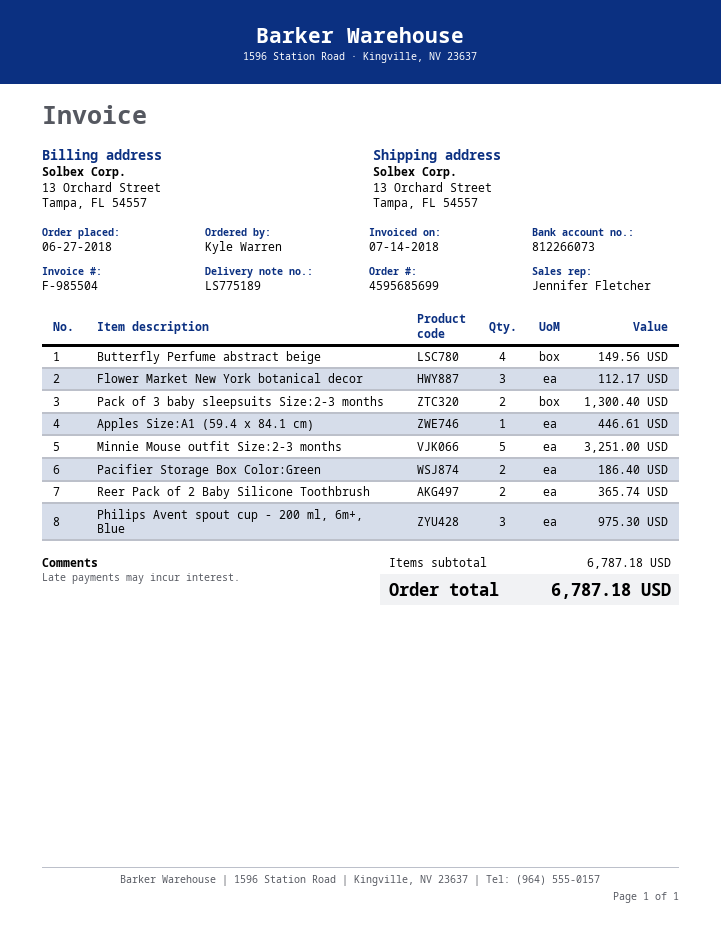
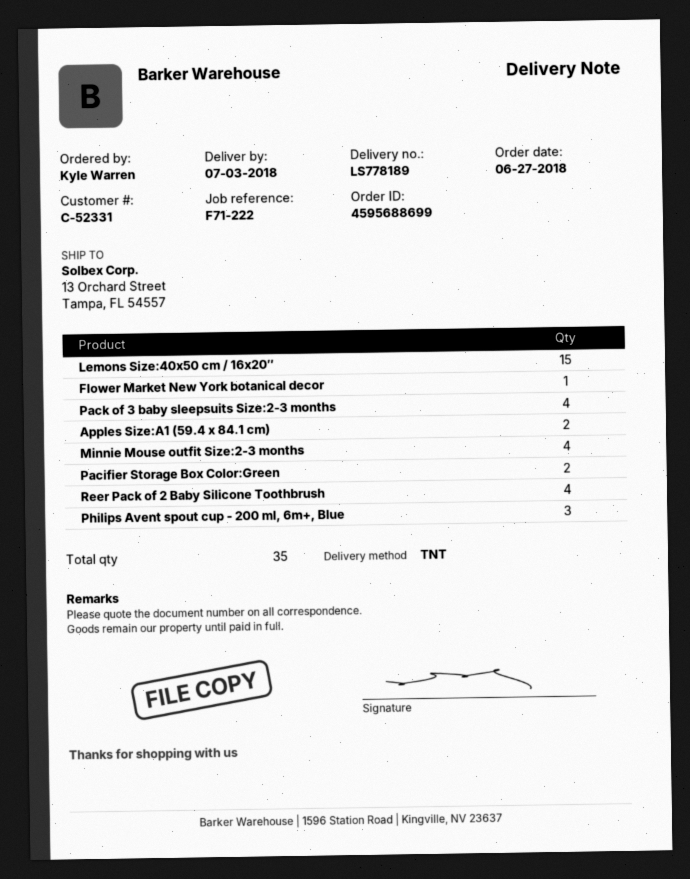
order number: 4595685699 -> 4595688699
delivery note number: LS775189 -> LS778189
Butterfly Perfume abstract beige: 4 -> none
Flower Market New York botanical decor: 3 -> 1
Pack of 3 baby sleepsuits Size:2-3 months: 2 -> 4
Apples Size:A1 (59.4 x 84.1 cm): 1 -> 2
Minnie Mouse outfit Size:2-3 months: 5 -> 4
Reer Pack of 2 Baby Silicone Toothbrush: 2 -> 4
Lemons Size:40x50 cm / 16x20″: none -> 15

